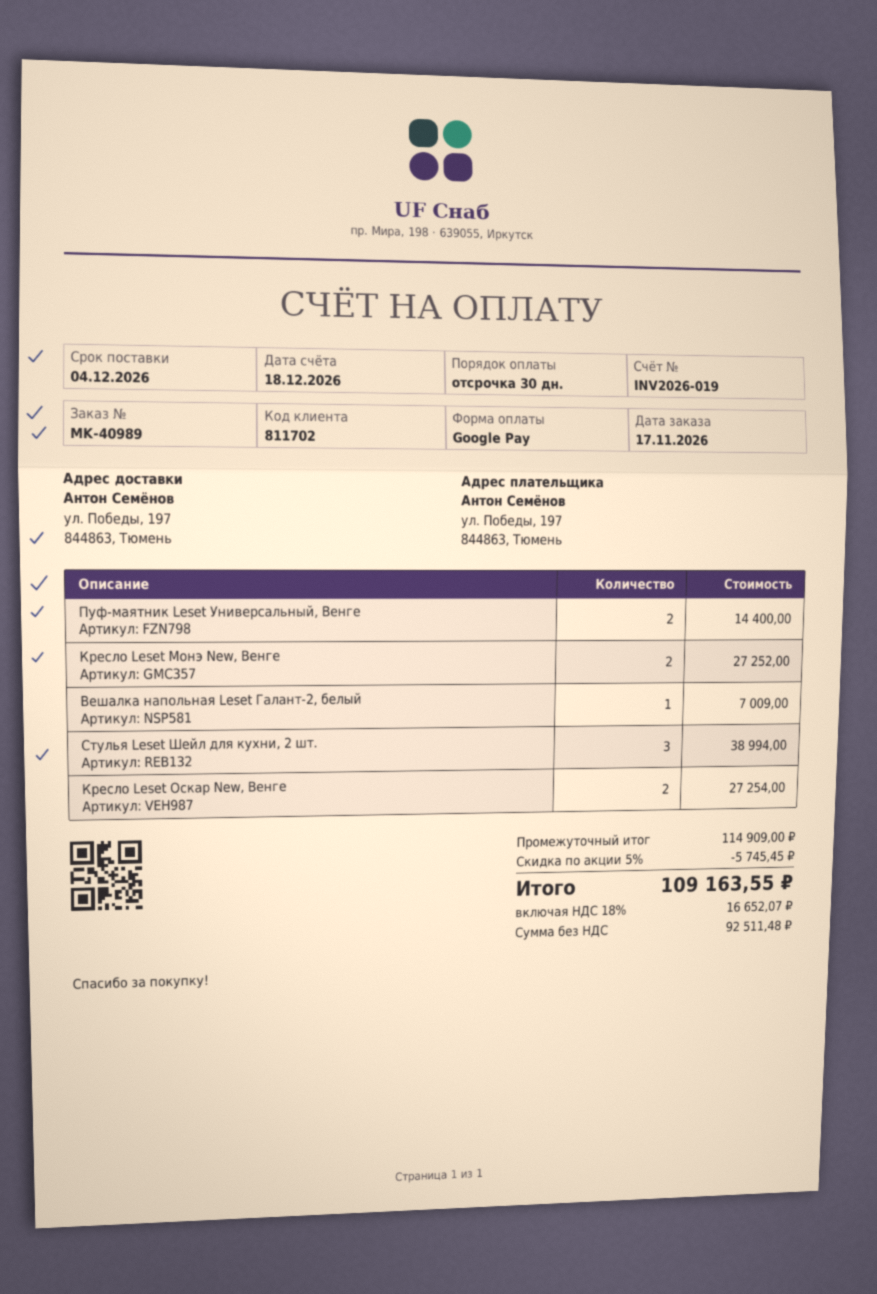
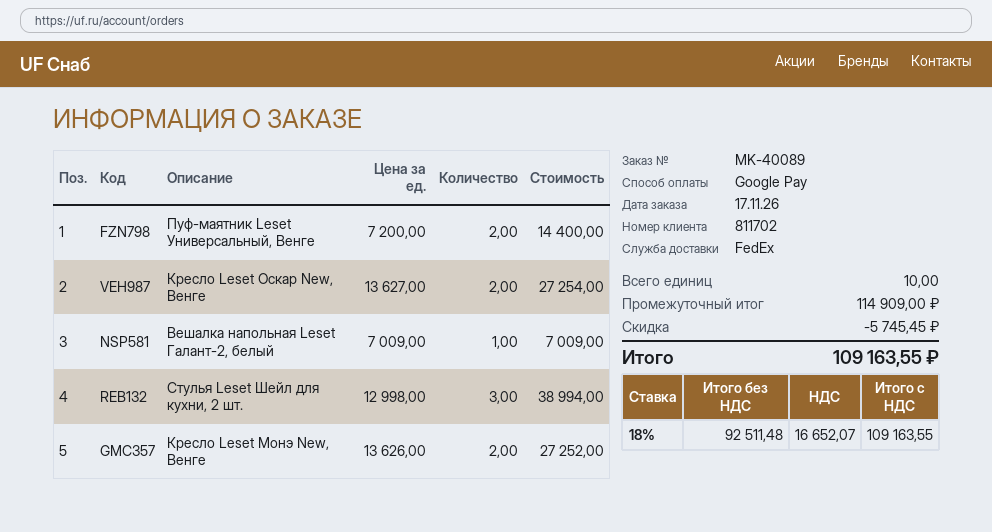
order number: MK-40989 -> MK-40089

